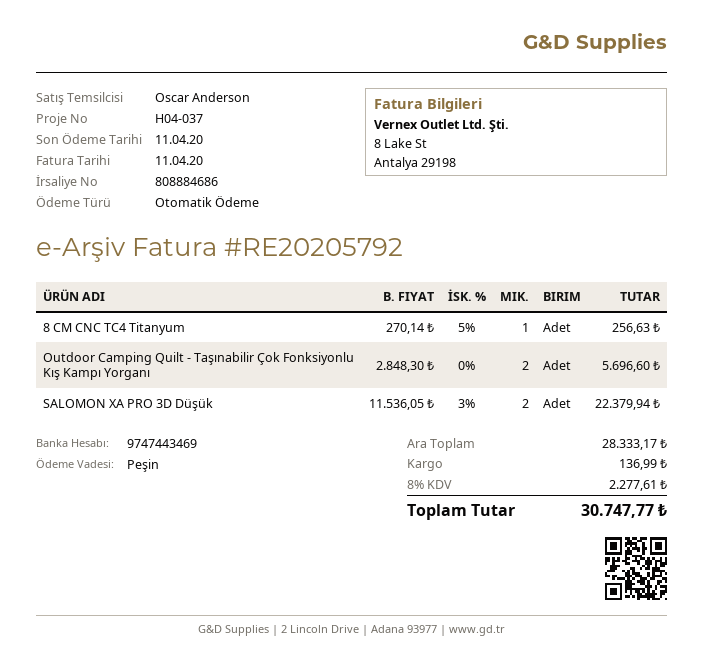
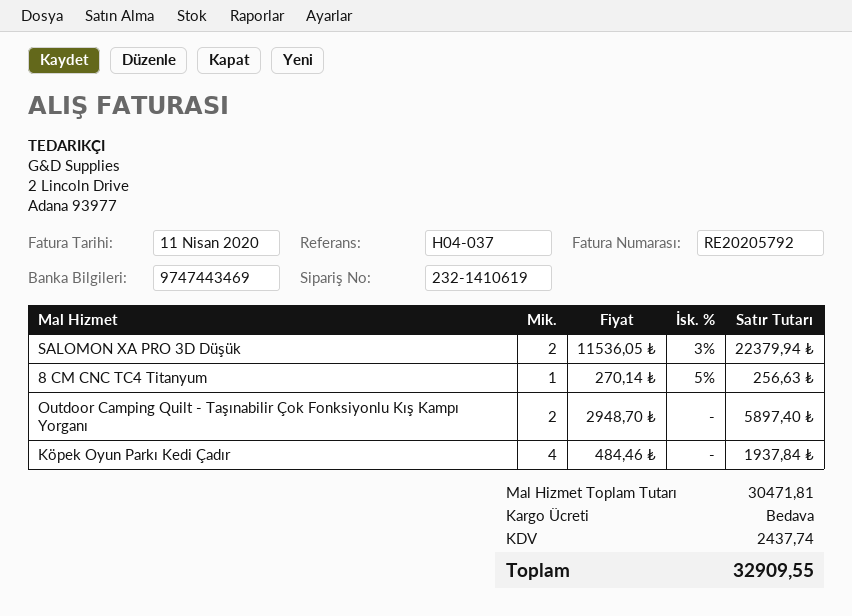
Outdoor Camping Quilt - Taşınabilir Çok Fonksiyonlu Kış Kampı Yorganı: 2 x 2848.30 = 5696.60 -> 2 x 2948.70 = 5897.40
Köpek Oyun Parkı Kedi Çadır: none -> 4 x 484.46 = 1937.84
subtotal: 28333.17 -> 30471.81
shipping: 136.99 -> 0.00
tax: 2277.61 -> 2437.74
total: 30747.77 -> 32909.55

